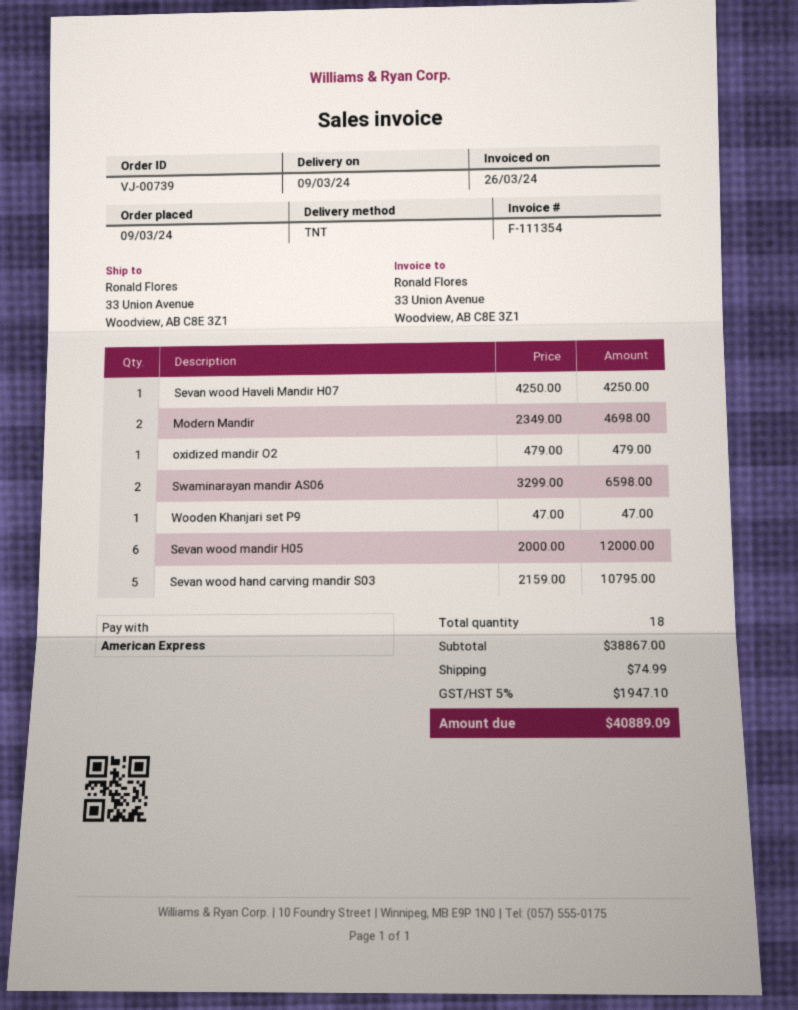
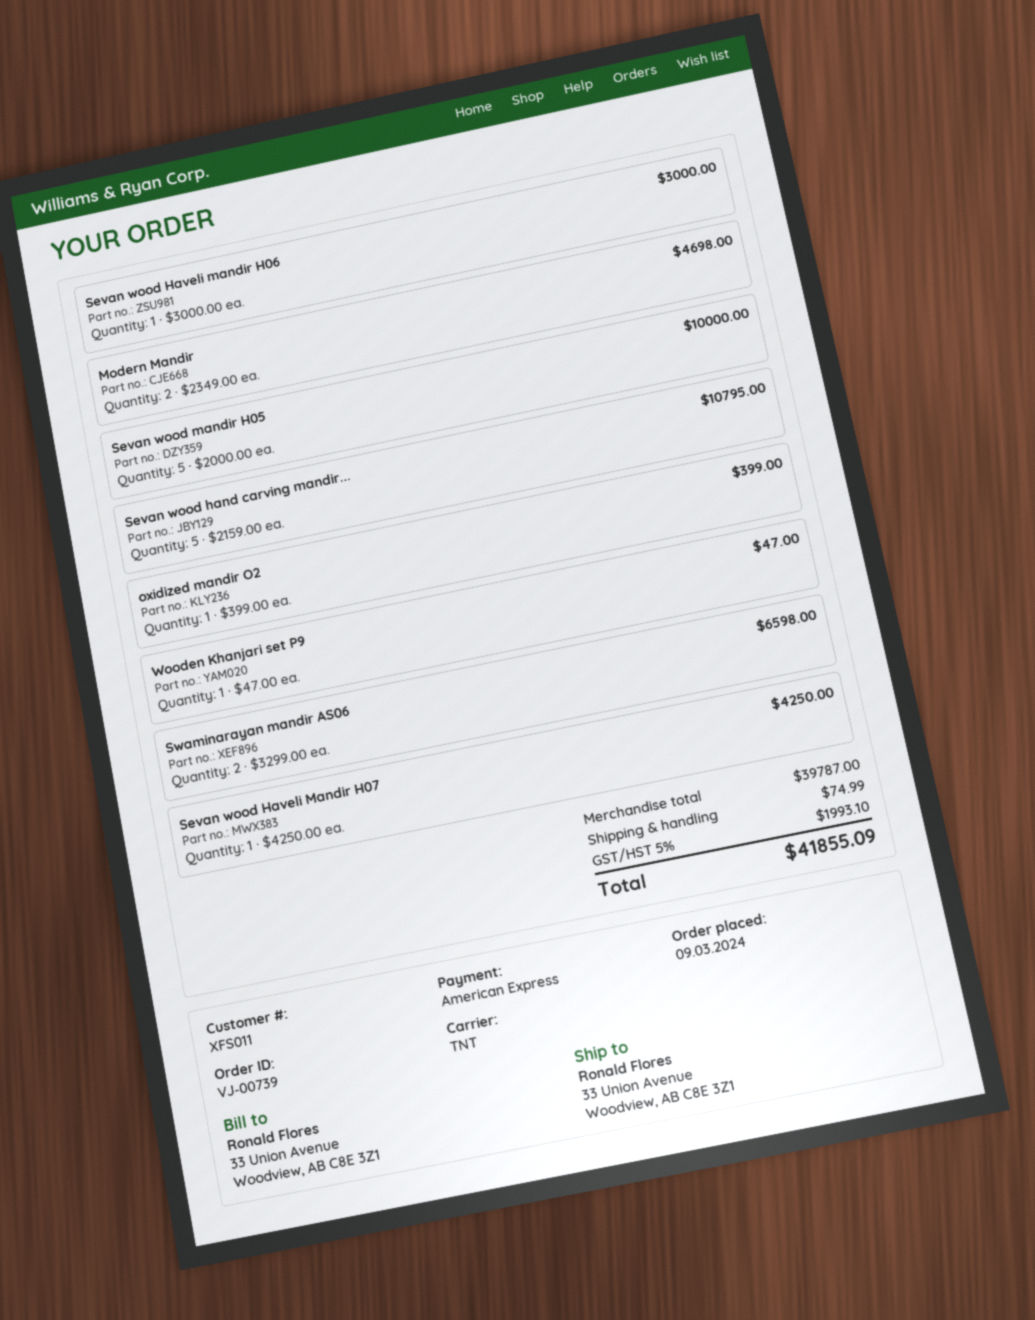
oxidized mandir O2: 1 x 479.00 = 479.00 -> 1 x 399.00 = 399.00
Sevan wood mandir H05: 6 x 2000.00 = 12000.00 -> 5 x 2000.00 = 10000.00
Sevan wood Haveli mandir H06: none -> 1 x 3000.00 = 3000.00
subtotal: 38867.00 -> 39787.00
tax: 5% = 1947.10 -> 5% = 1993.10
total: 40889.09 -> 41855.09

